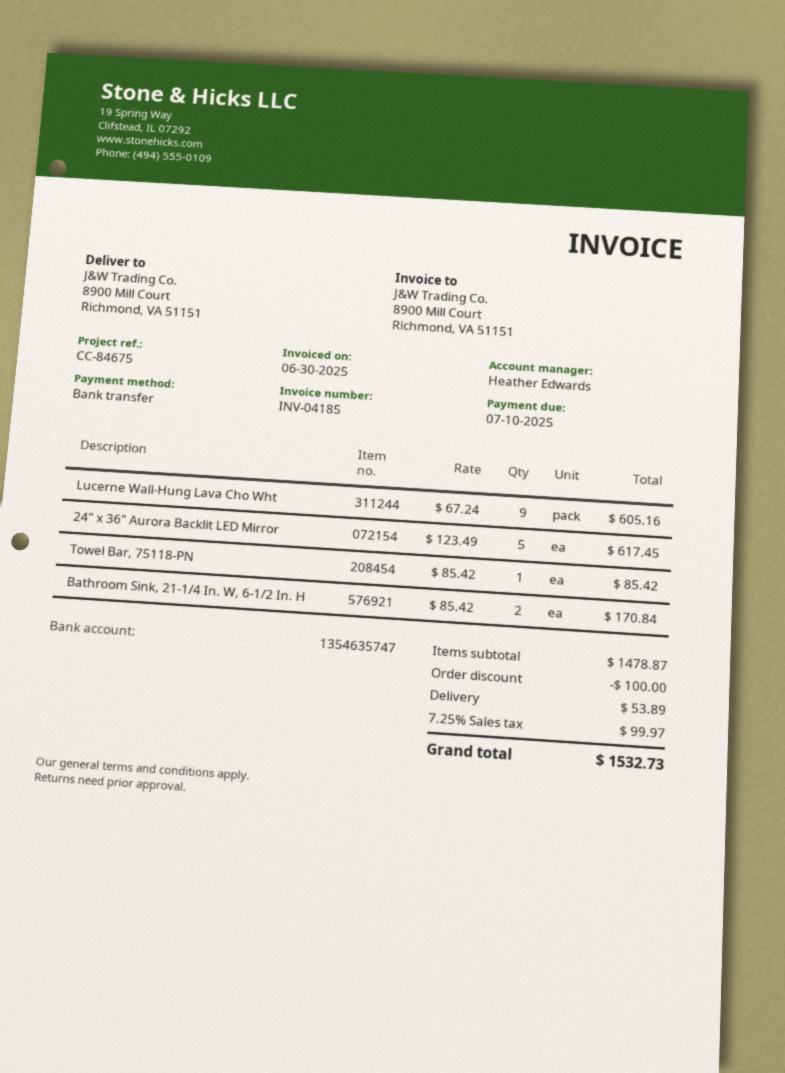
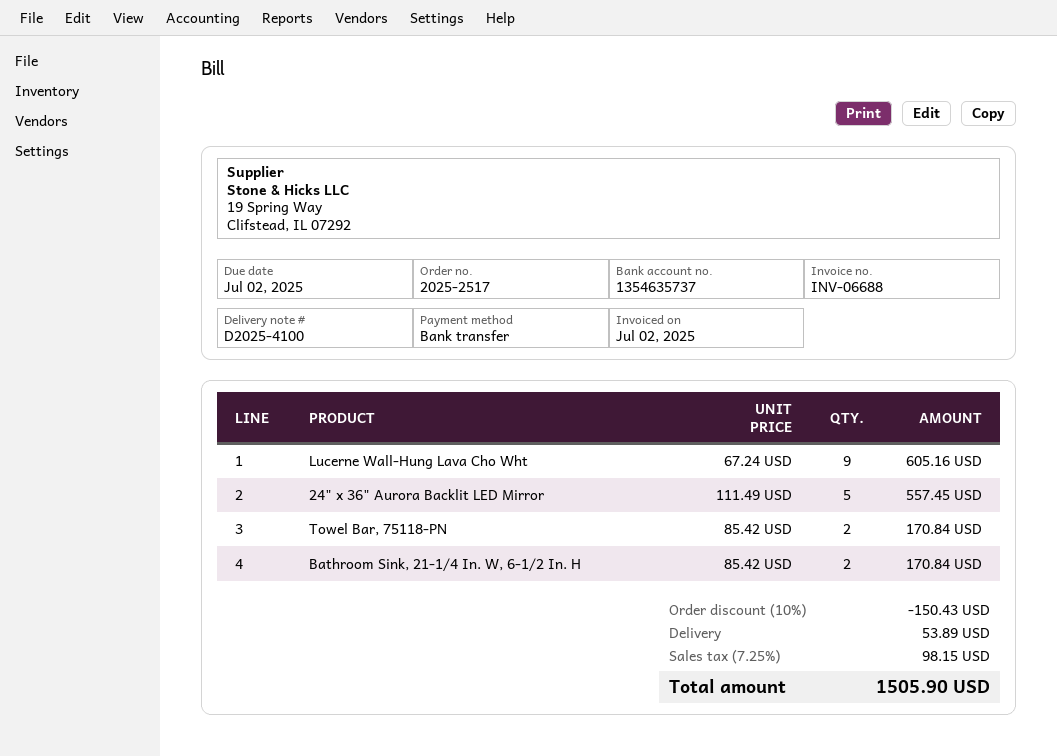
invoice number: INV-04185 -> INV-06688
invoice date: 2025-06-30 -> 2025-07-02
due date: 2025-07-10 -> 2025-07-02
bank account: 1354635747 -> 1354635737
24" x 36" Aurora Backlit LED Mirror: 5 x 123.49 = 617.45 -> 5 x 111.49 = 557.45
Towel Bar, 75118-PN: 1 x 85.42 = 85.42 -> 2 x 85.42 = 170.84
discount: 100.00 -> 150.43
tax: 7.25% = 99.97 -> 7.25% = 98.15
total: 1532.73 -> 1505.90

